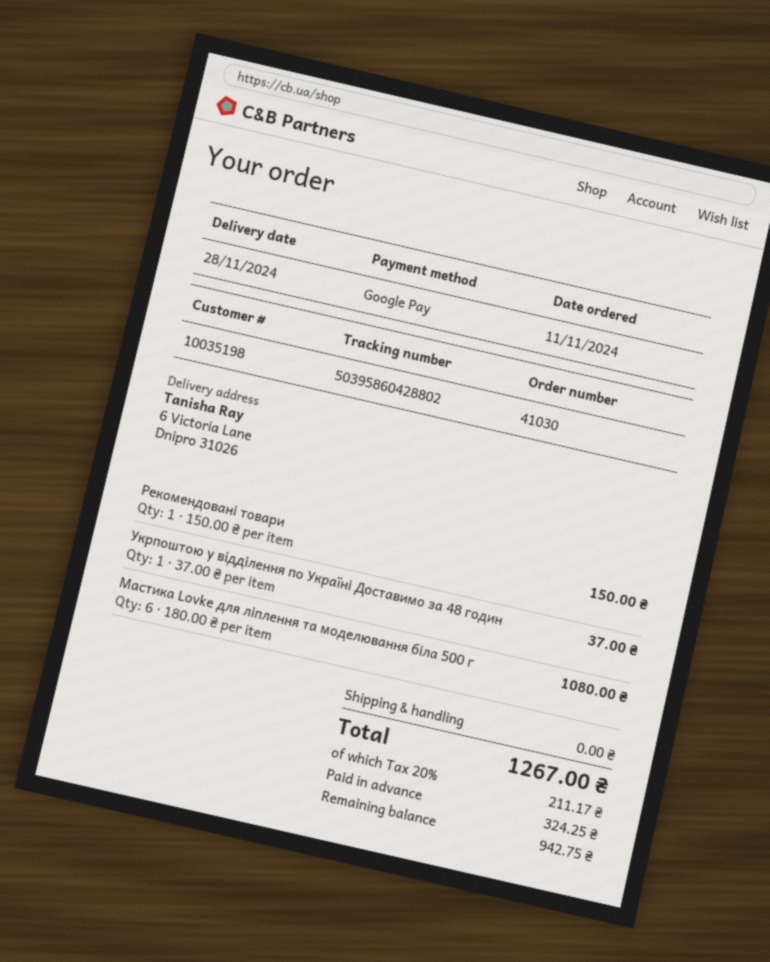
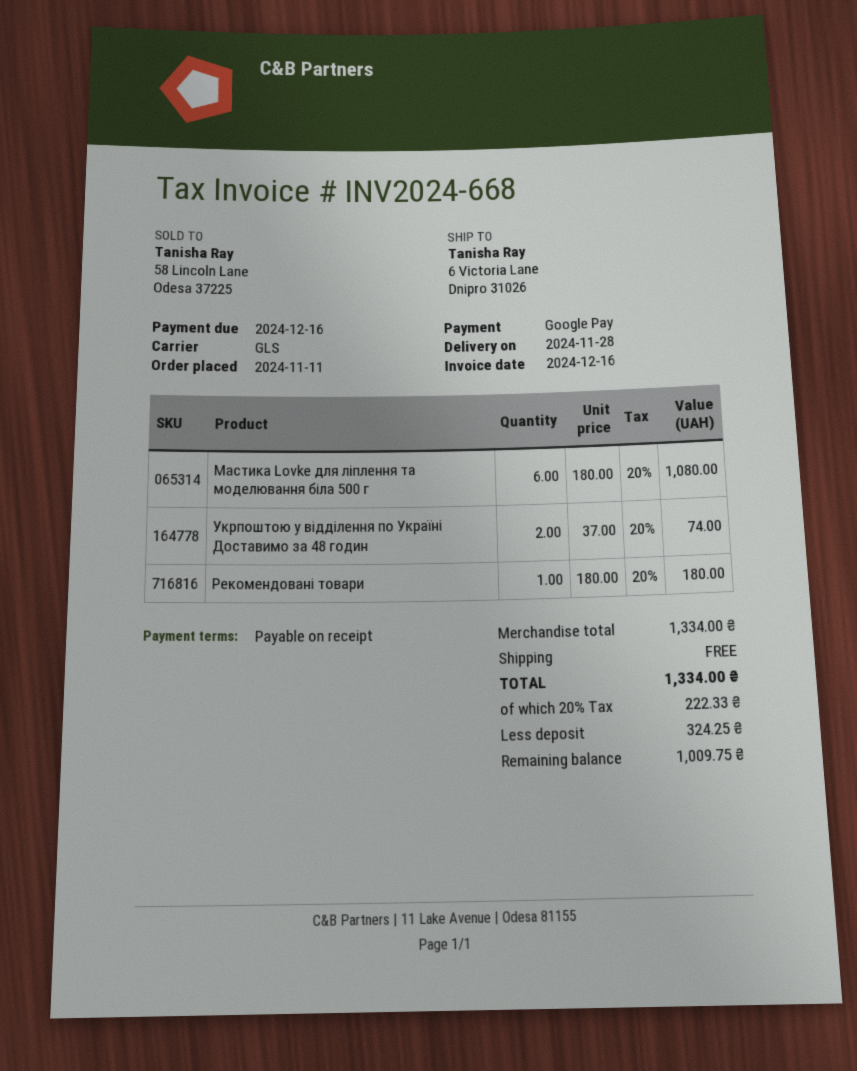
Рекомендовані товари: 1 x 150.00 = 150.00 -> 1 x 180.00 = 180.00
Укрпоштою у відділення по Україні Доставимо за 48 годин: 1 x 37.00 = 37.00 -> 2 x 37.00 = 74.00
tax: 20% = 211.17 -> 20% = 222.33
total: 1267.00 -> 1334.00
balance: 942.75 -> 1009.75

